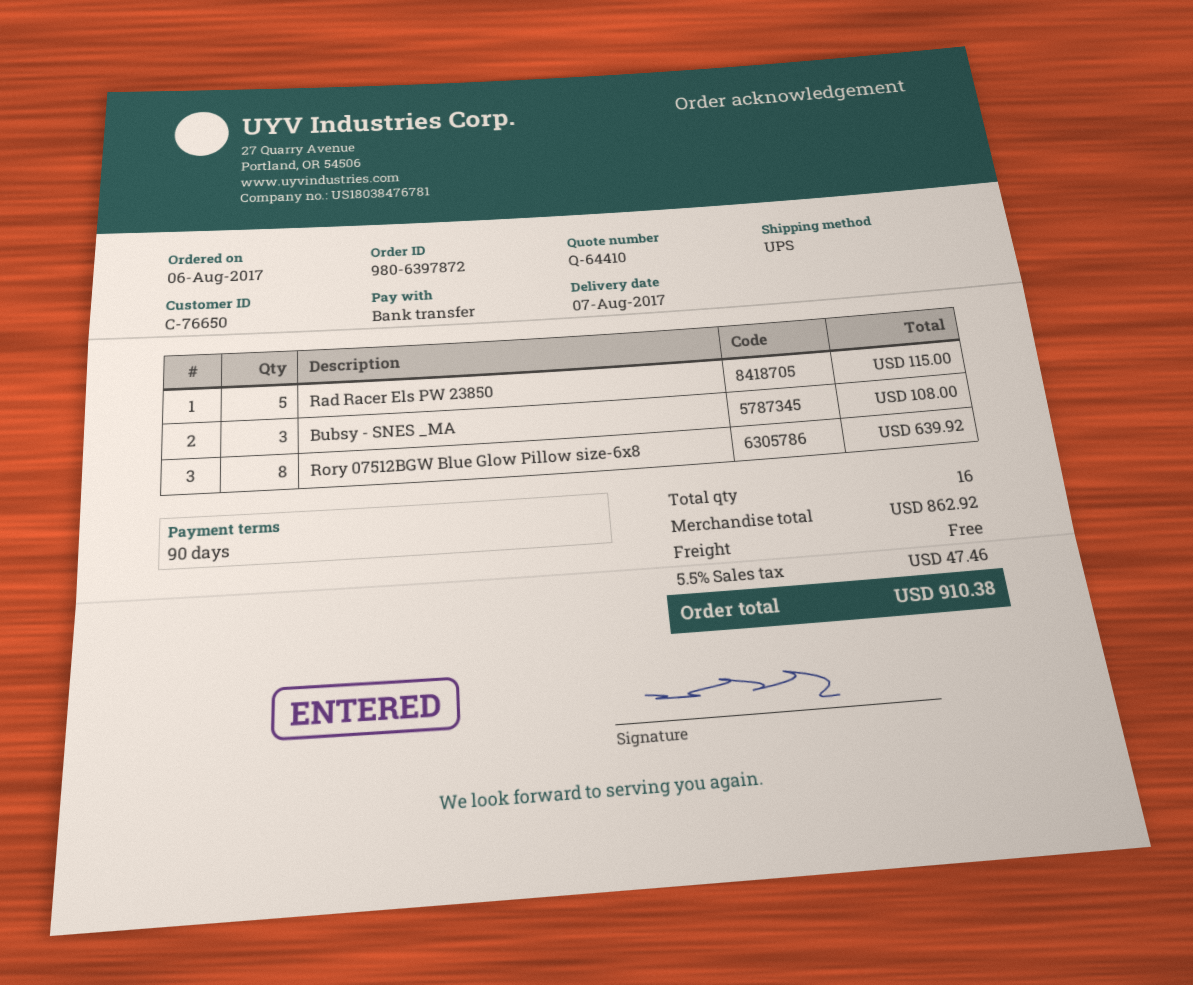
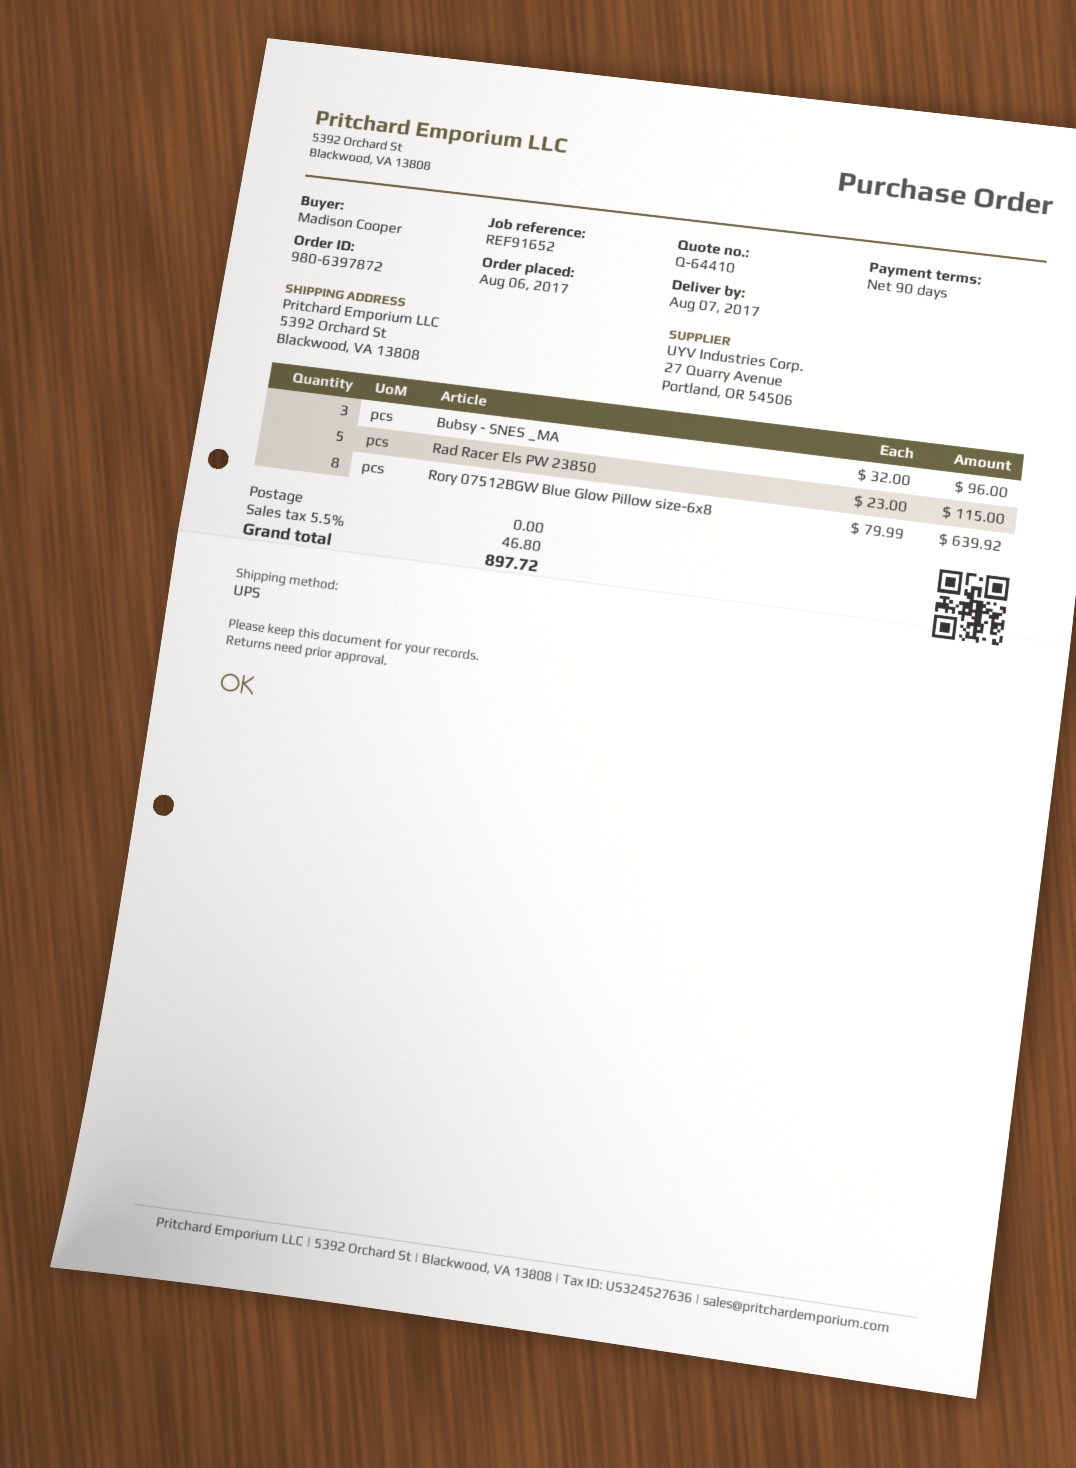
Bubsy - SNES _MA: 3 for 108.00 -> 3 for 96.00
tax: 5.5% = 47.46 -> 5.5% = 46.80
total: 910.38 -> 897.72

